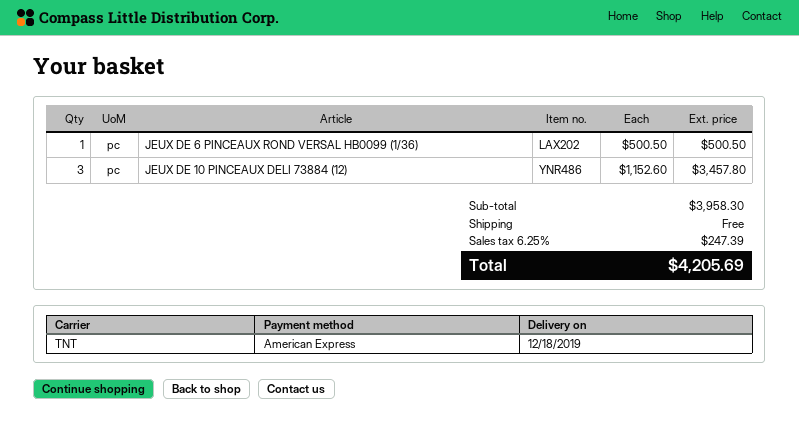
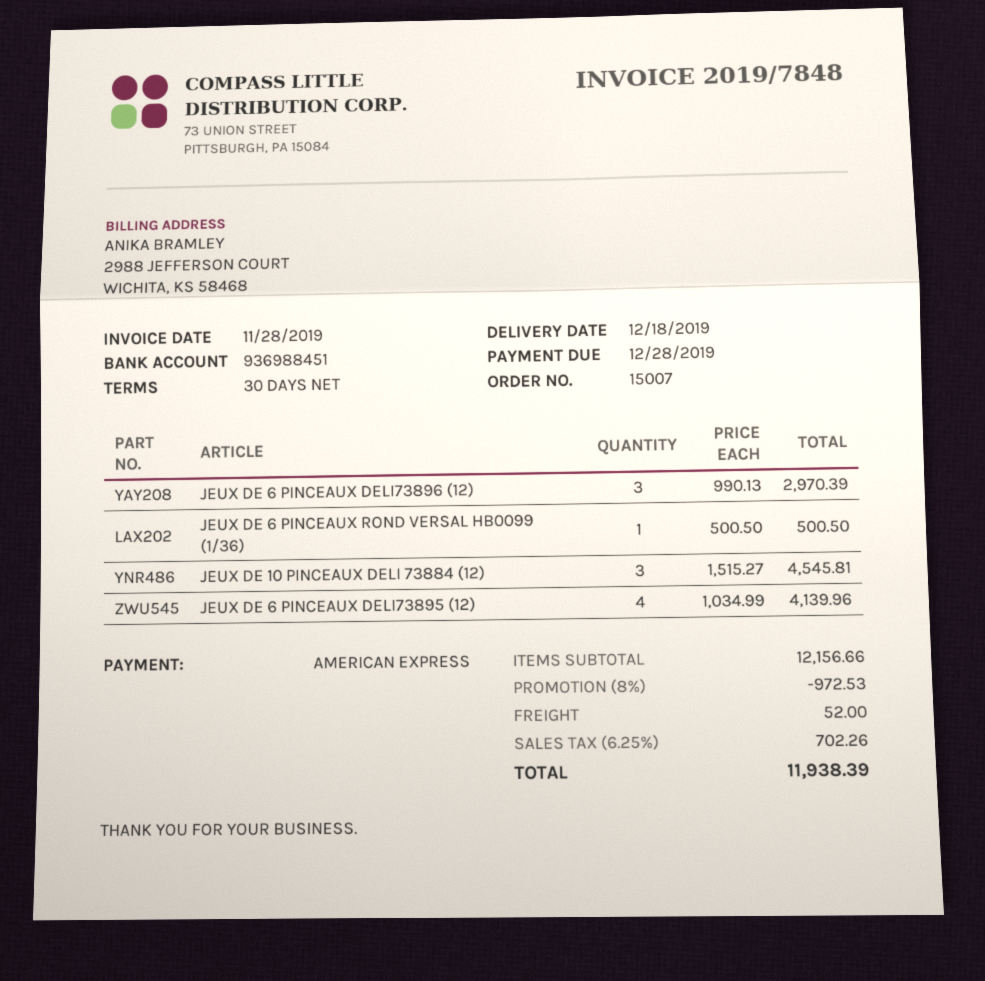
JEUX DE 10 PINCEAUX DELI 73884 (12): 3 x 1152.60 = 3457.80 -> 3 x 1515.27 = 4545.81
JEUX DE 6 PINCEAUX DELI73896 (12): none -> 3 x 990.13 = 2970.39
JEUX DE 6 PINCEAUX DELI73895 (12): none -> 4 x 1034.99 = 4139.96
subtotal: 3958.30 -> 12156.66
discount: none -> 8% = 972.53
shipping: 0.00 -> 52.00
tax: 6.25% = 247.39 -> 6.25% = 702.26
total: 4205.69 -> 11938.39

